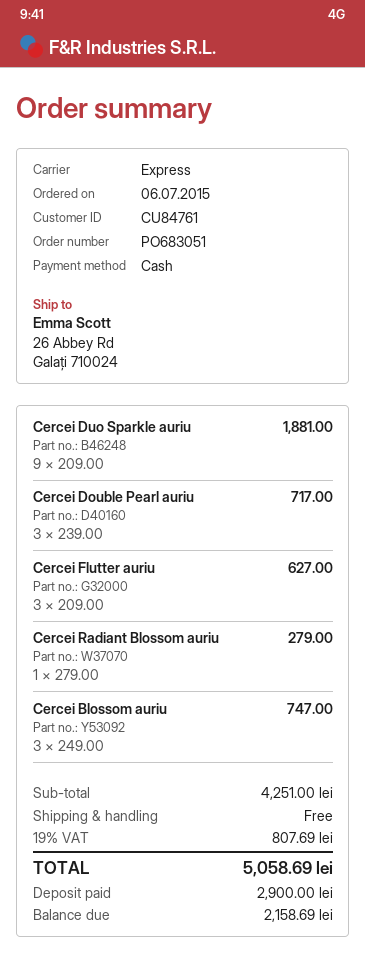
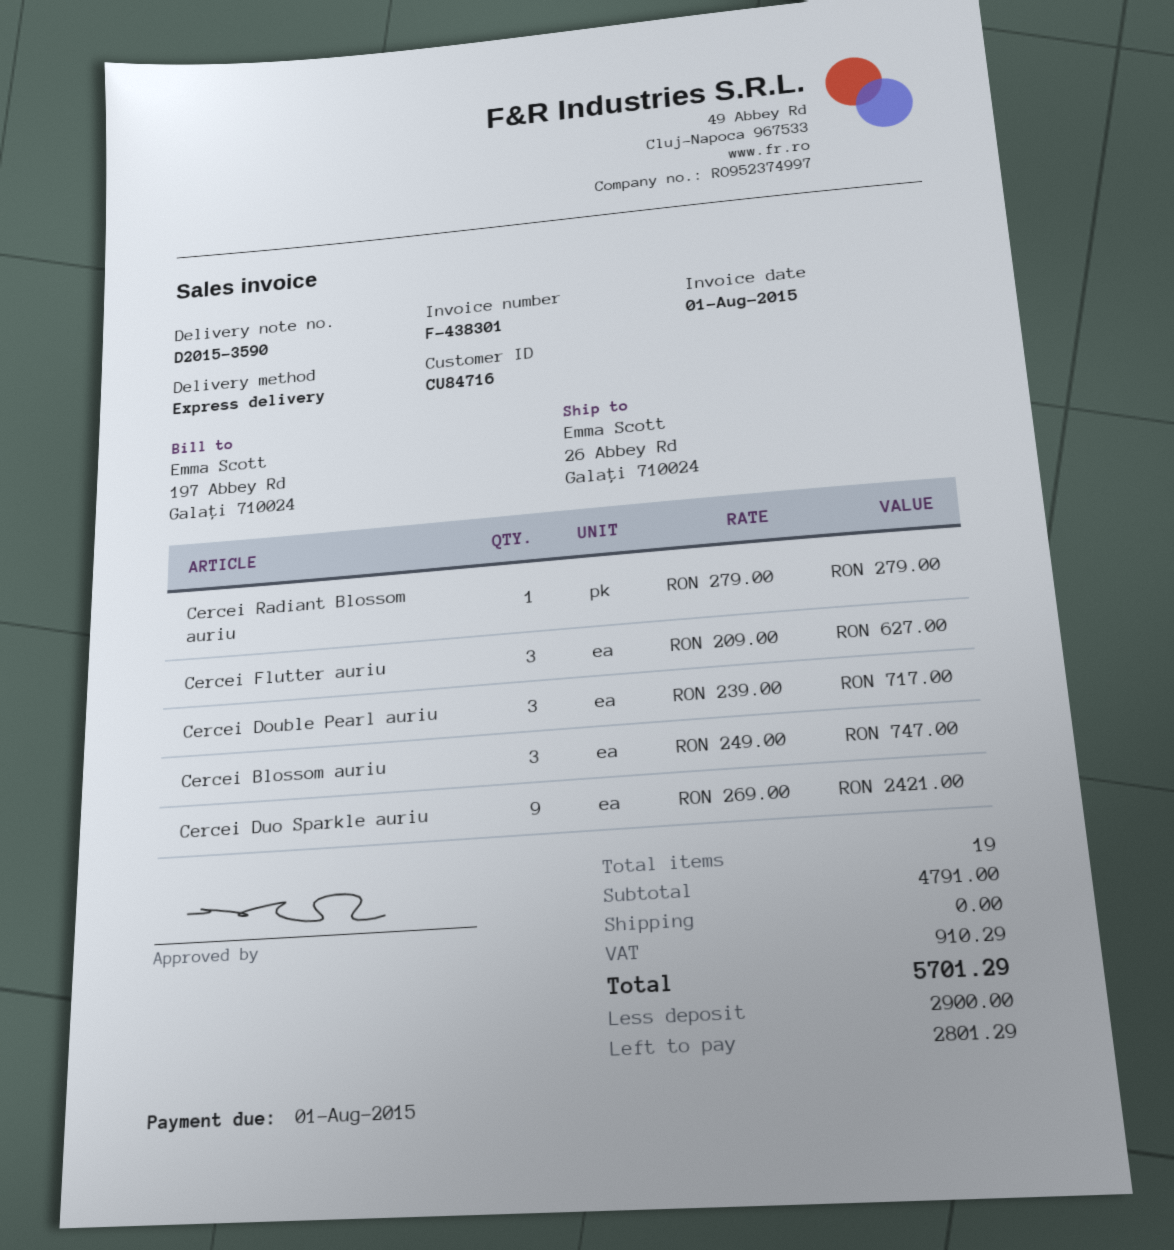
customer number: CU84761 -> CU84716
Cercei Duo Sparkle auriu: 9 x 209.00 = 1881.00 -> 9 x 269.00 = 2421.00
subtotal: 4251.00 -> 4791.00
tax: 807.69 -> 910.29
total: 5058.69 -> 5701.29
balance: 2158.69 -> 2801.29

